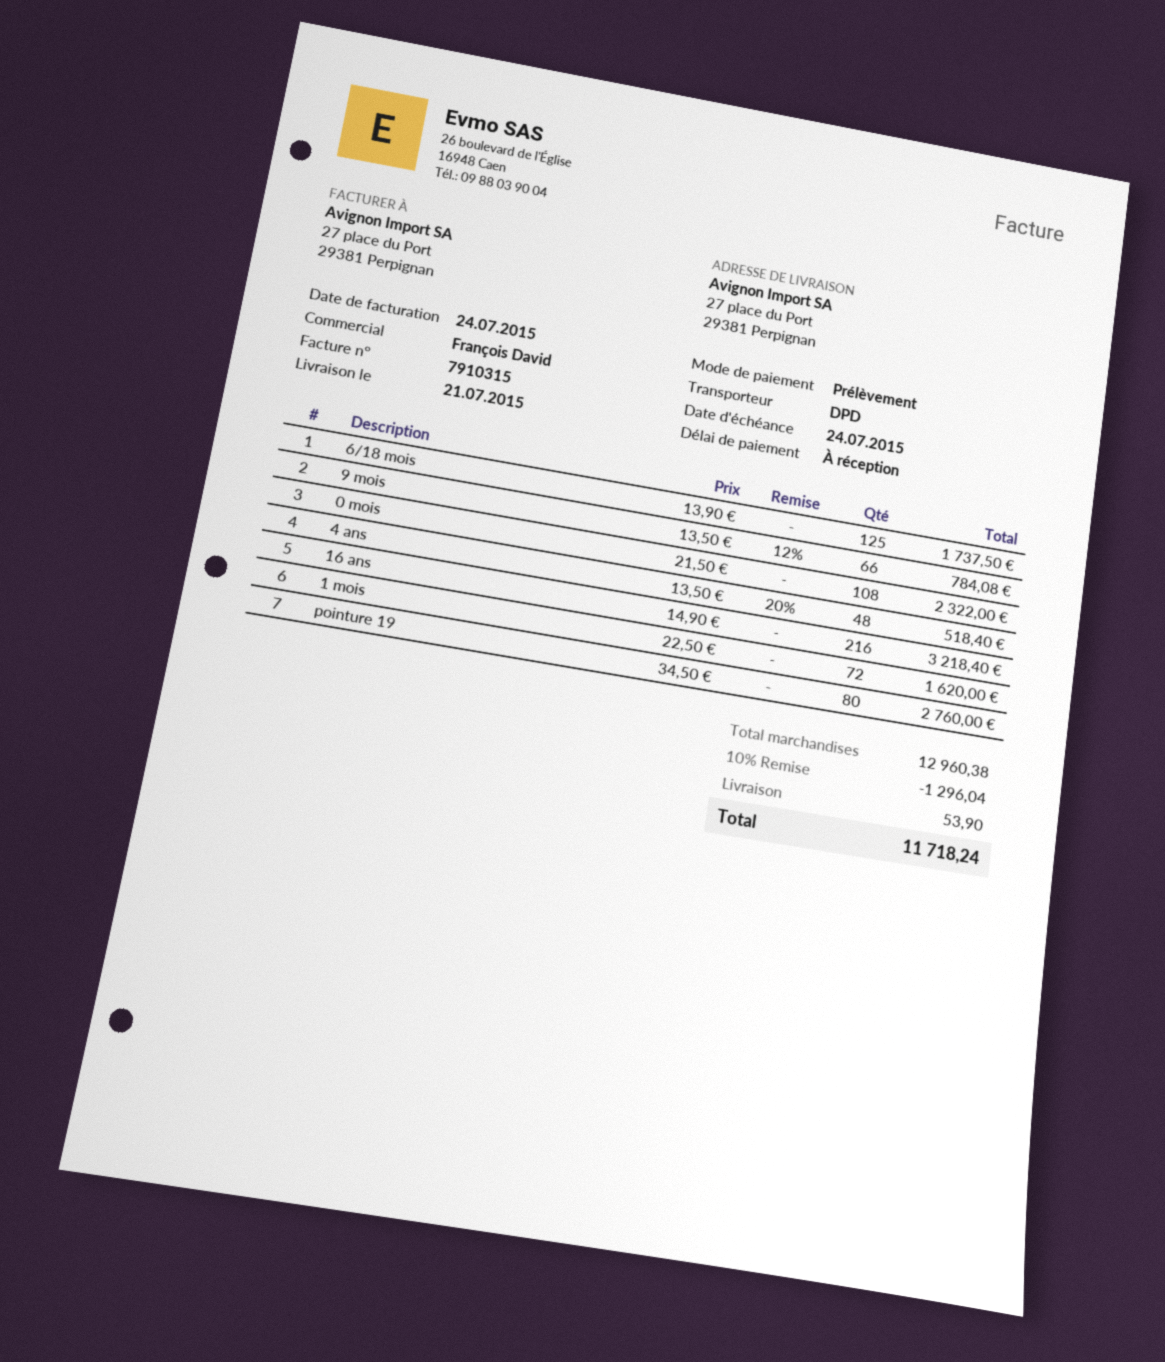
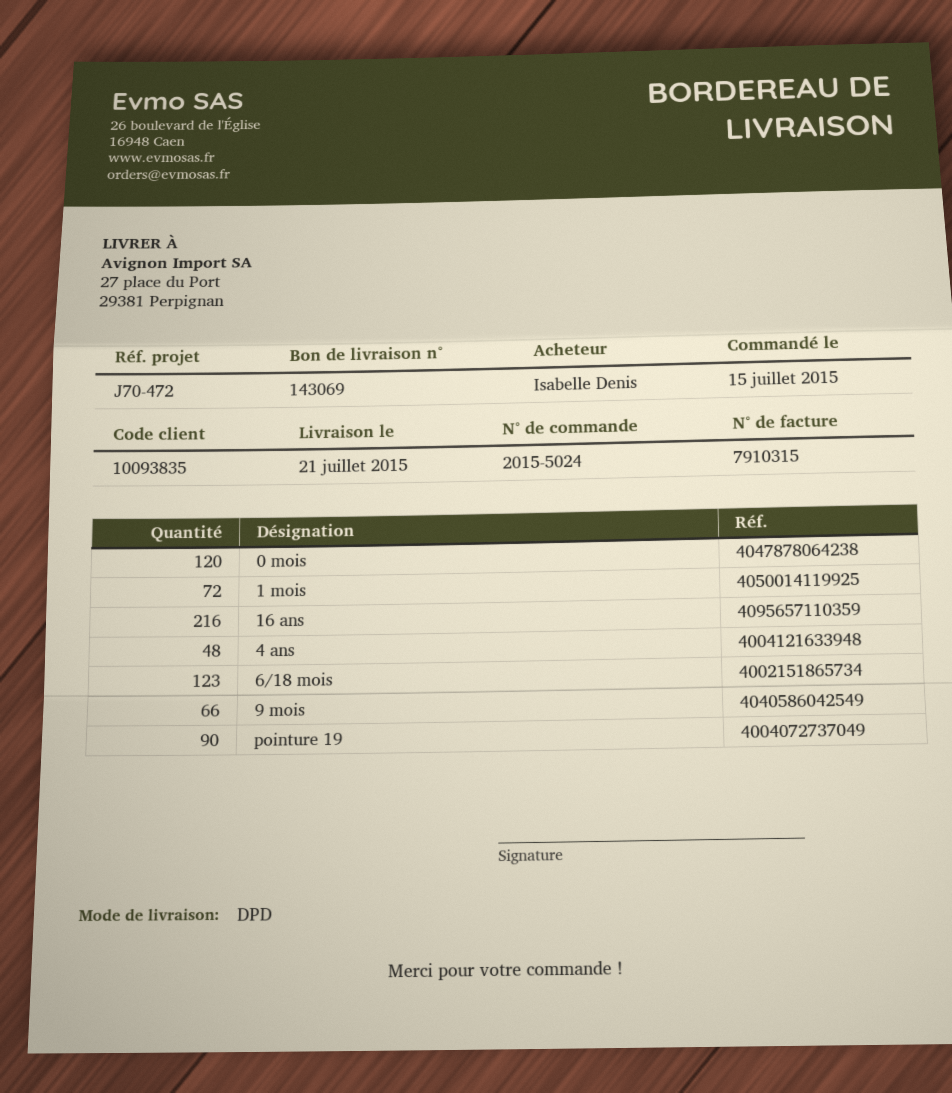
6/18 mois: 125 -> 123
0 mois: 108 -> 120
pointure 19: 80 -> 90

